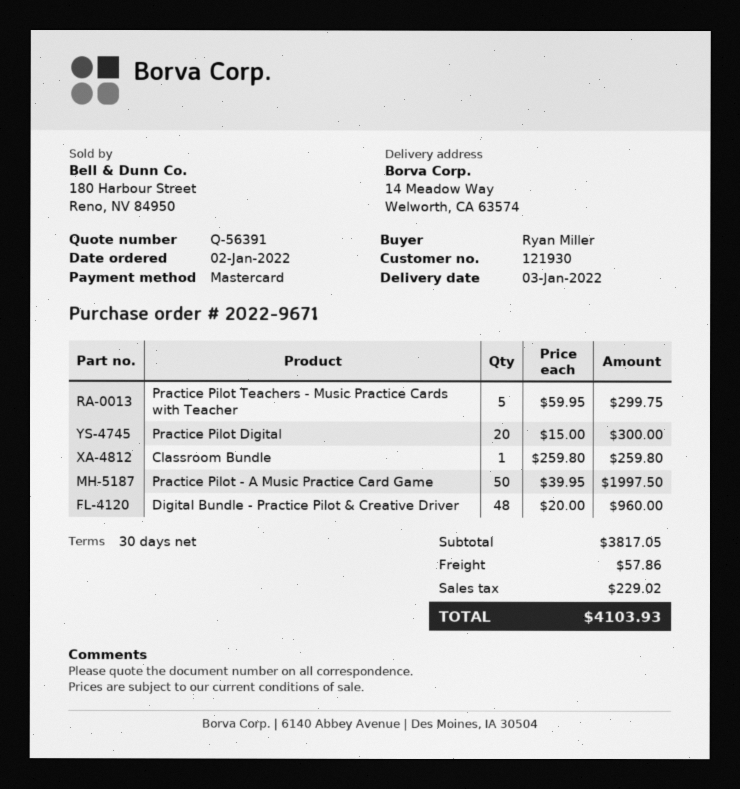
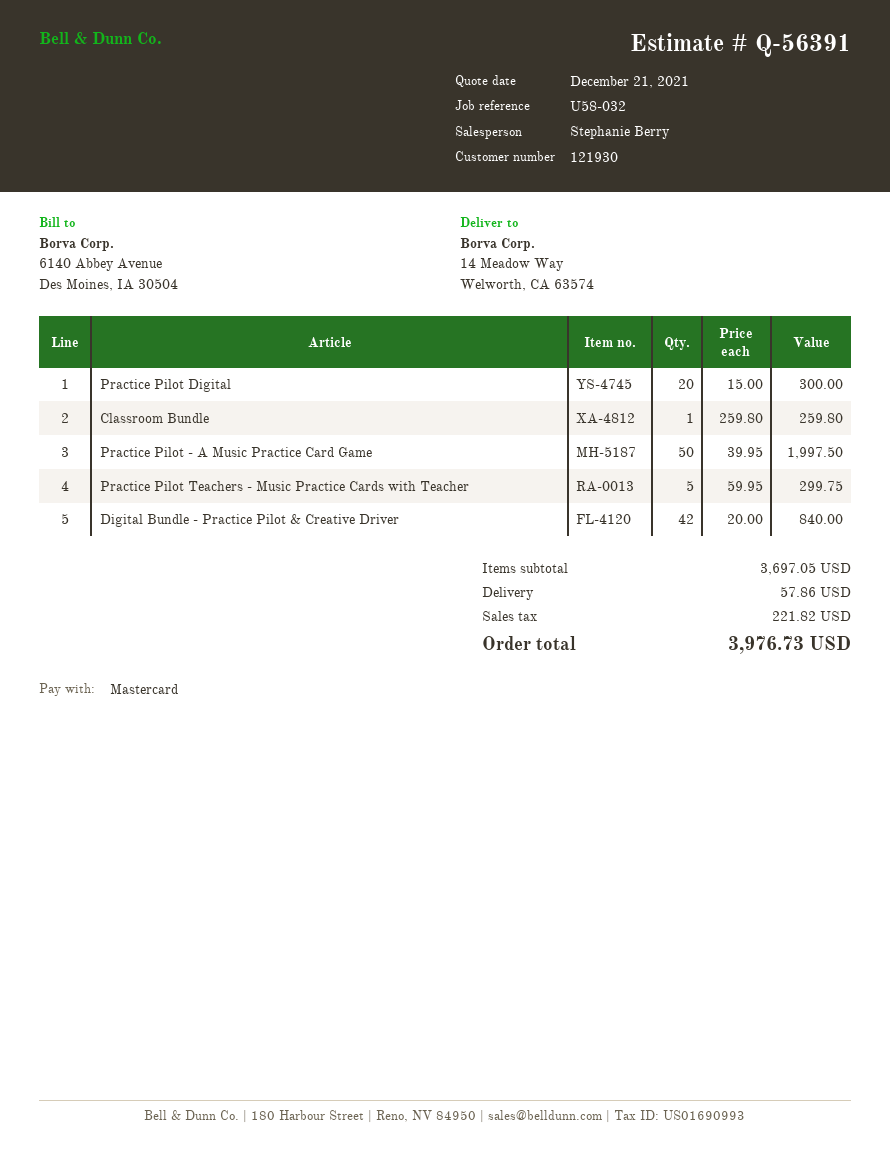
Digital Bundle - Practice Pilot & Creative Driver: 48 x 20.00 = 960.00 -> 42 x 20.00 = 840.00
subtotal: 3817.05 -> 3697.05
tax: 229.02 -> 221.82
total: 4103.93 -> 3976.73

